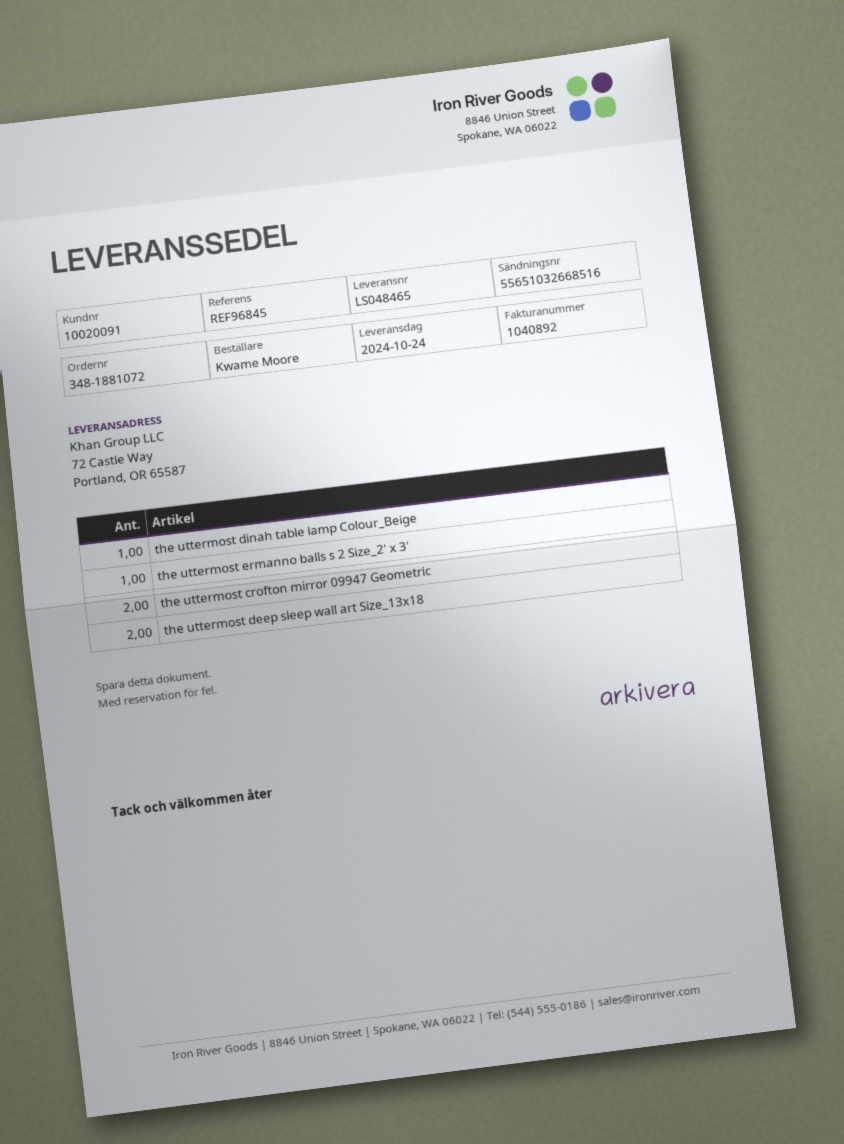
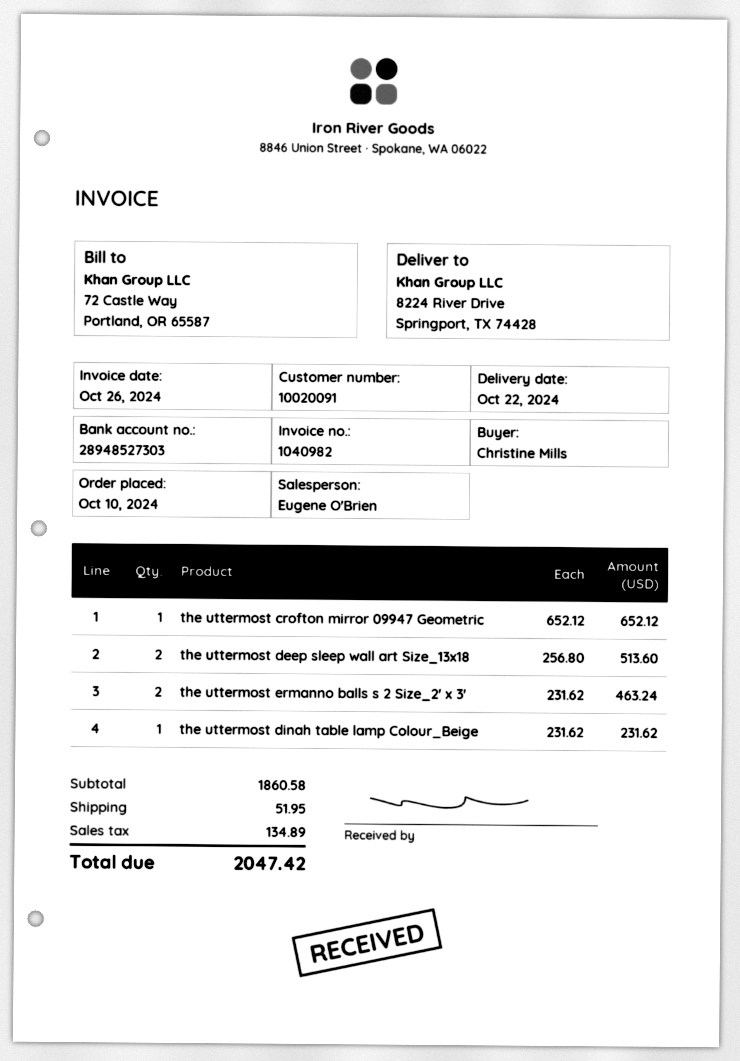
delivery date: 2024-10-24 -> 2024-10-22
invoice number: 1040892 -> 1040982
ordered by: Kwame Moore -> Christine Mills
ship to: 72 Castle Way, Portland, OR 65587 -> 8224 River Drive, Springport, TX 74428
the uttermost ermanno balls s 2 Size_2' x 3': 1 -> 2
the uttermost crofton mirror 09947 Geometric: 2 -> 1

